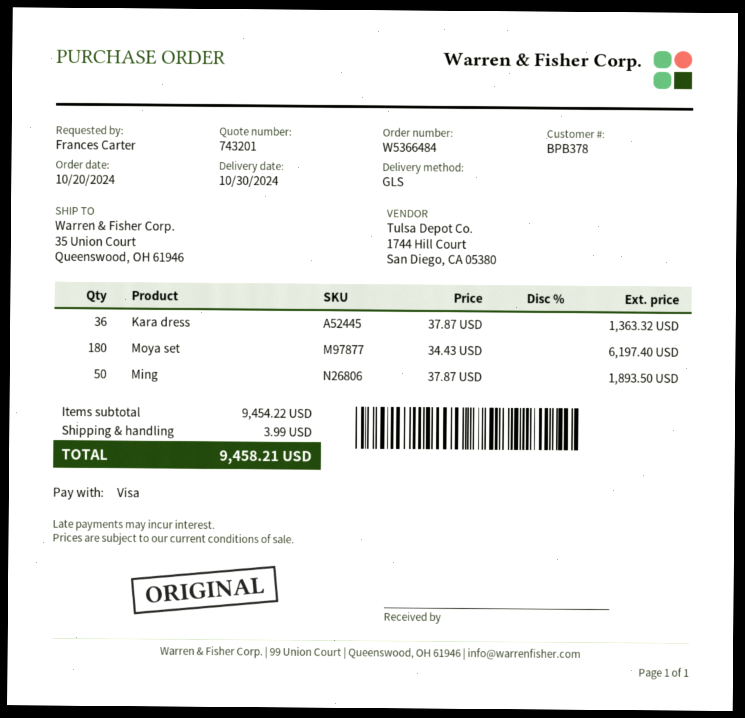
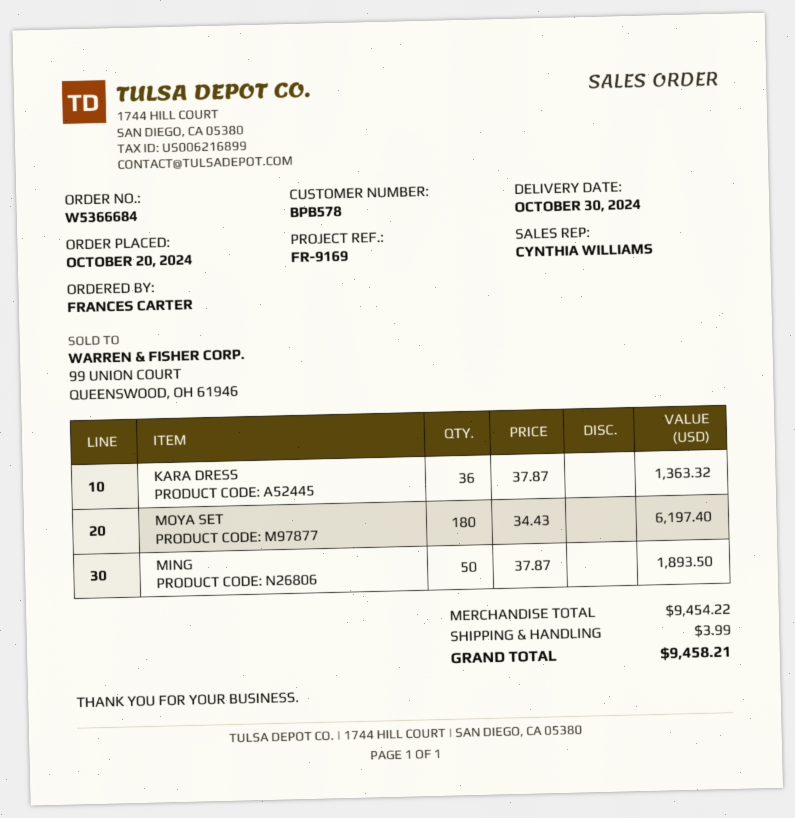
order number: W5366484 -> W5366684
customer number: BPB378 -> BPB578

